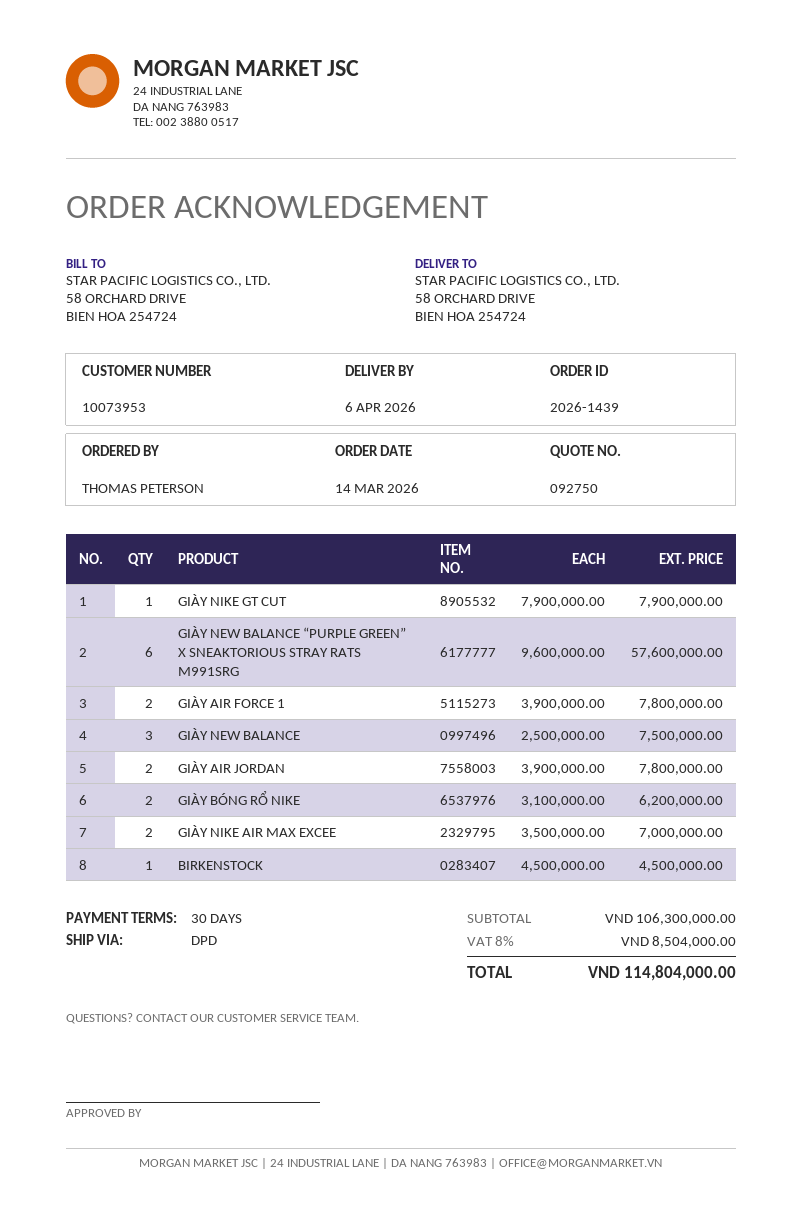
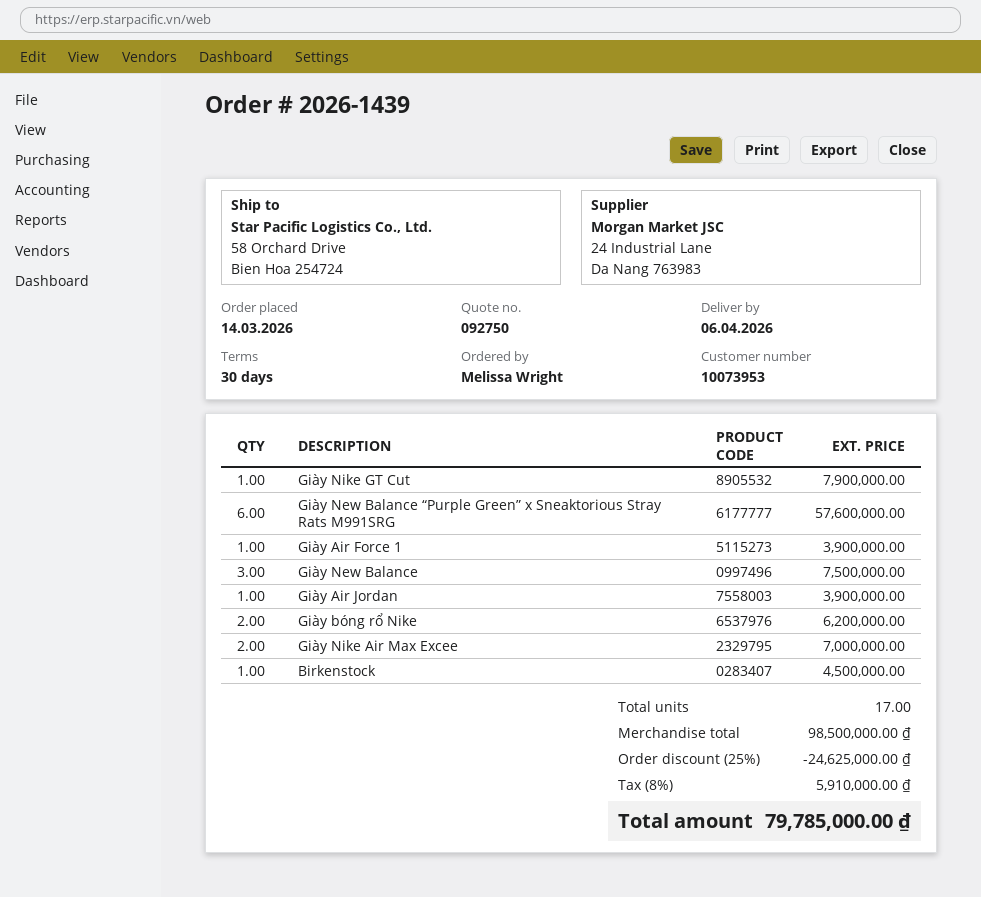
ordered by: THOMAS PETERSON -> Melissa Wright
GIÀY AIR FORCE 1: 2 for 7800000.00 -> 1 for 3900000.00
GIÀY AIR JORDAN: 2 for 7800000.00 -> 1 for 3900000.00
subtotal: 106300000.00 -> 98500000.00
discount: none -> 25% = 24625000.00
tax: 8% = 8504000.00 -> 8% = 5910000.00
total: 114804000.00 -> 79785000.00

